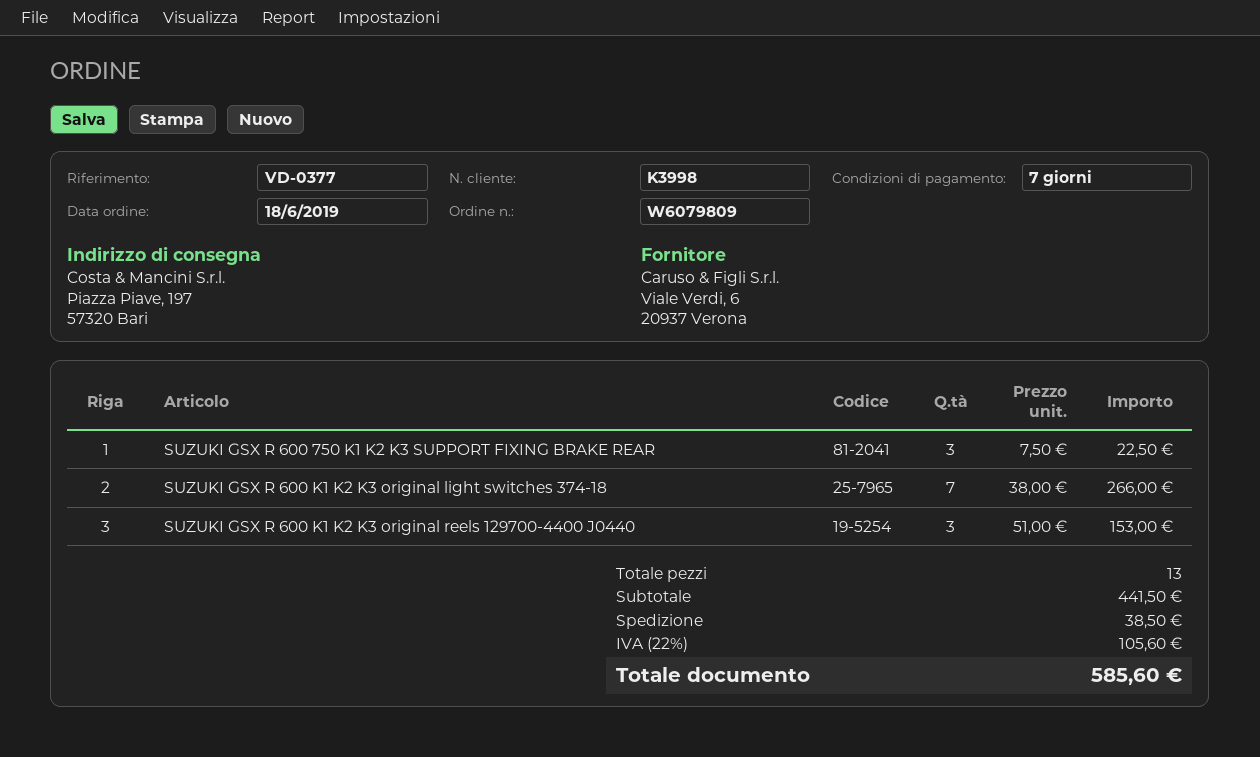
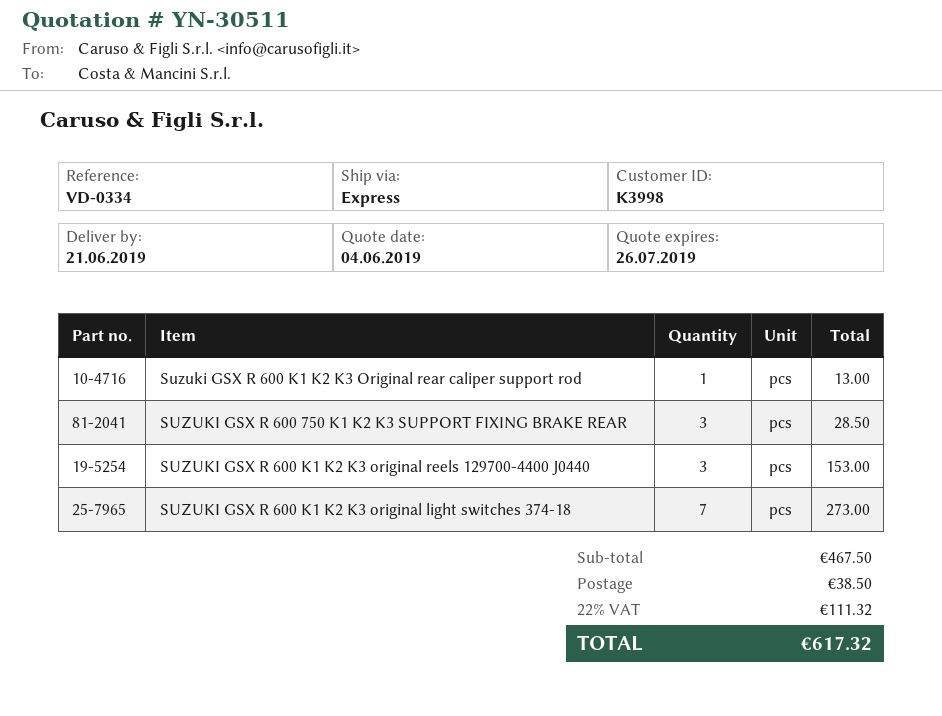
reference: VD-0377 -> VD-0334
SUZUKI GSX R 600 750 K1 K2 K3 SUPPORT FIXING BRAKE REAR: 3 for 22.50 -> 3 for 28.50
SUZUKI GSX R 600 K1 K2 K3 original light switches 374-18: 7 for 266.00 -> 7 for 273.00
Suzuki GSX R 600 K1 K2 K3 Original rear caliper support rod: none -> 1 for 13.00
subtotal: 441.50 -> 467.50
tax: 22% = 105.60 -> 22% = 111.32
total: 585.60 -> 617.32

